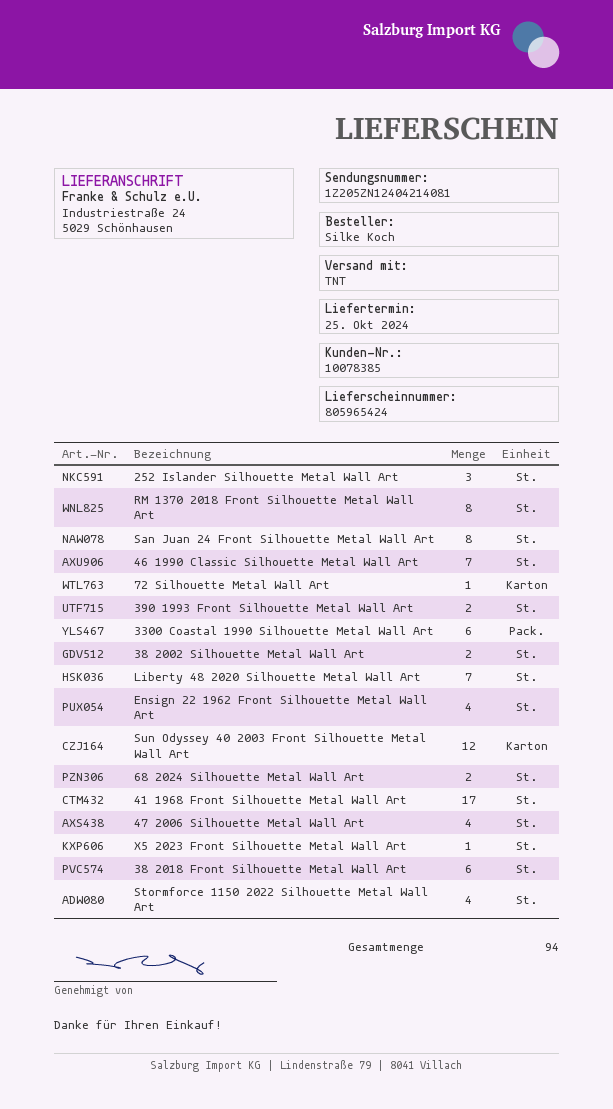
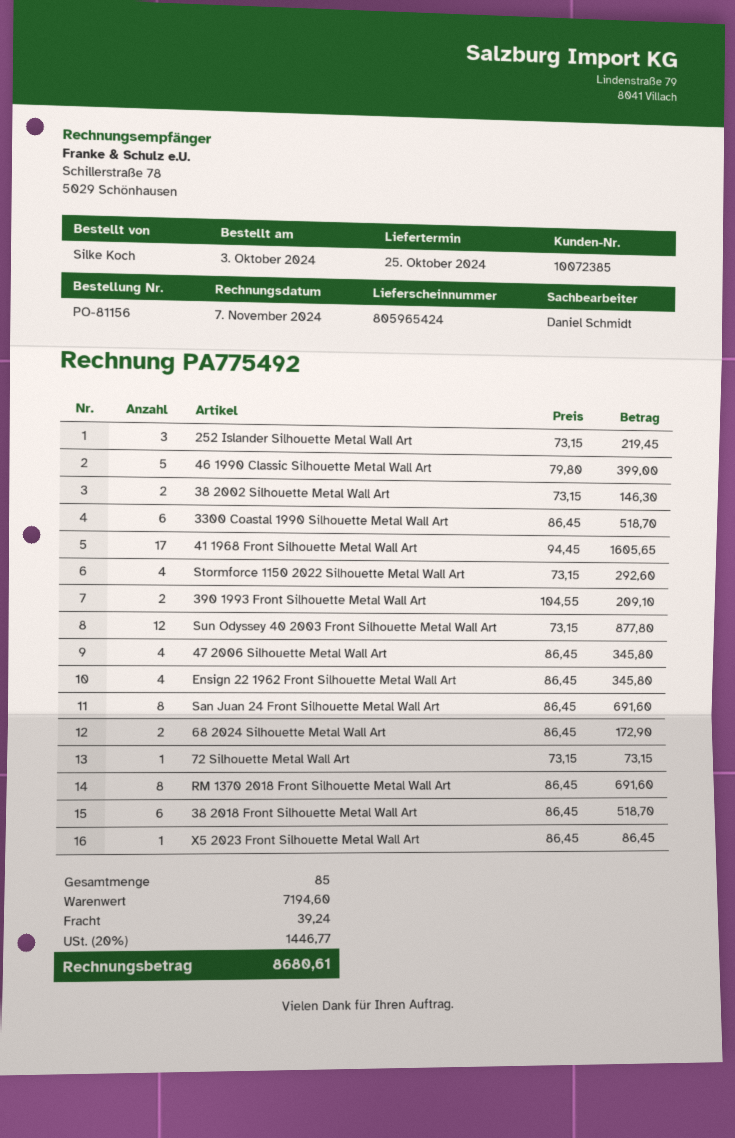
customer number: 10078385 -> 10072385
46 1990 Classic Silhouette Metal Wall Art: 7 -> 5
Liberty 48 2020 Silhouette Metal Wall Art: 7 -> none
total quantity: 94 -> 85

